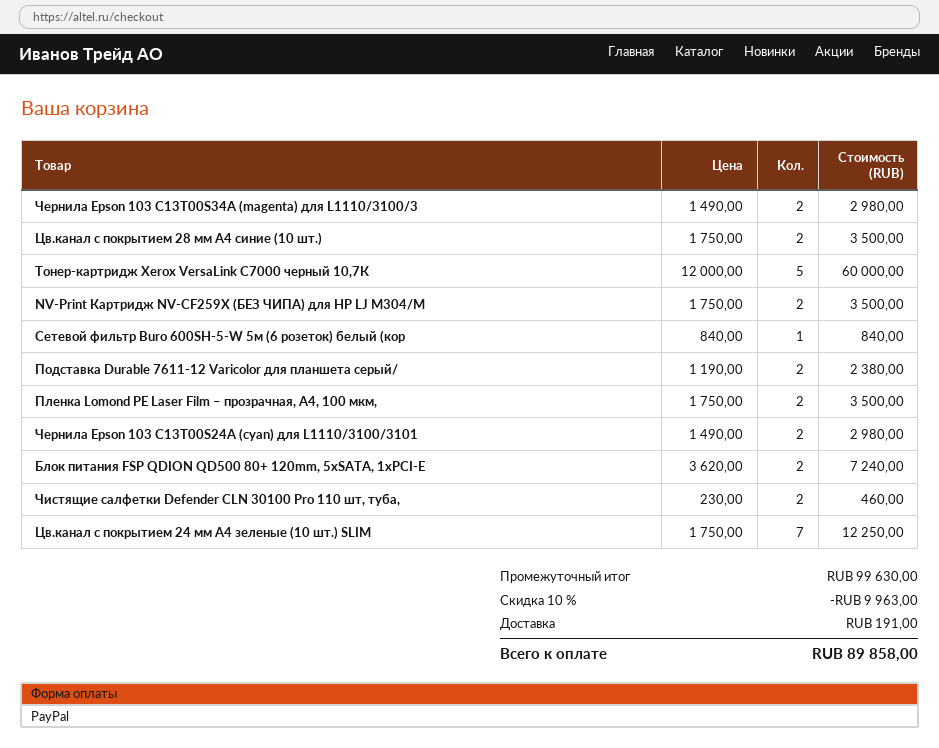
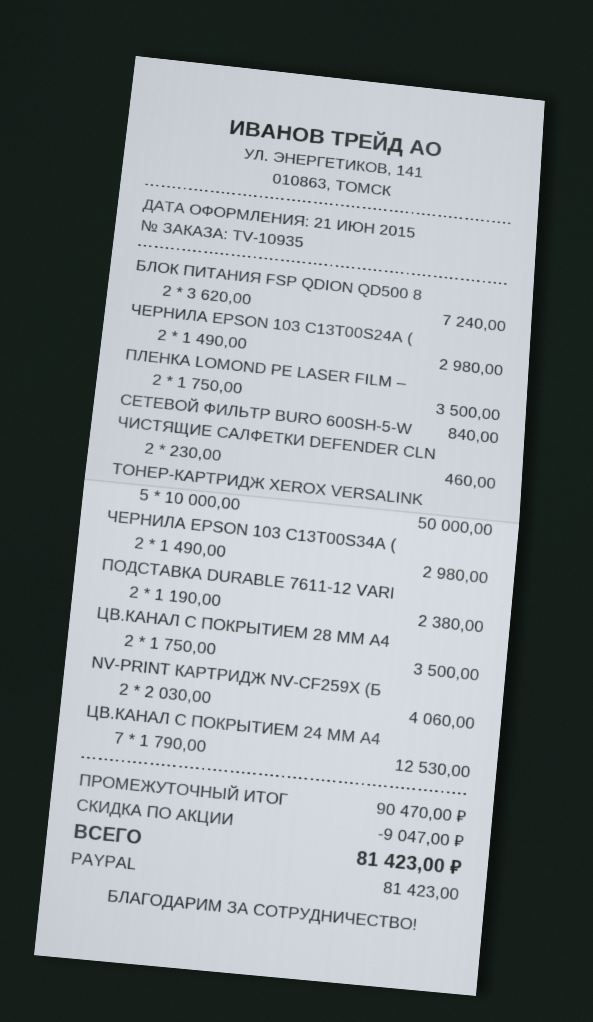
Тонер-картридж Xerox VersaLink C7000 черный 10,7К: 5 x 12000.00 = 60000.00 -> 5 x 10000.00 = 50000.00
NV-Print Картридж NV-CF259X (БЕЗ ЧИПА) для HP LJ M304/M: 2 x 1750.00 = 3500.00 -> 2 x 2030.00 = 4060.00
Цв.канал с покрытием 24 мм А4 зеленые (10 шт.) SLIM: 7 x 1750.00 = 12250.00 -> 7 x 1790.00 = 12530.00
subtotal: 99630.00 -> 90470.00
discount: 9963.00 -> 9047.00
shipping: 191.00 -> none
total: 89858.00 -> 81423.00

